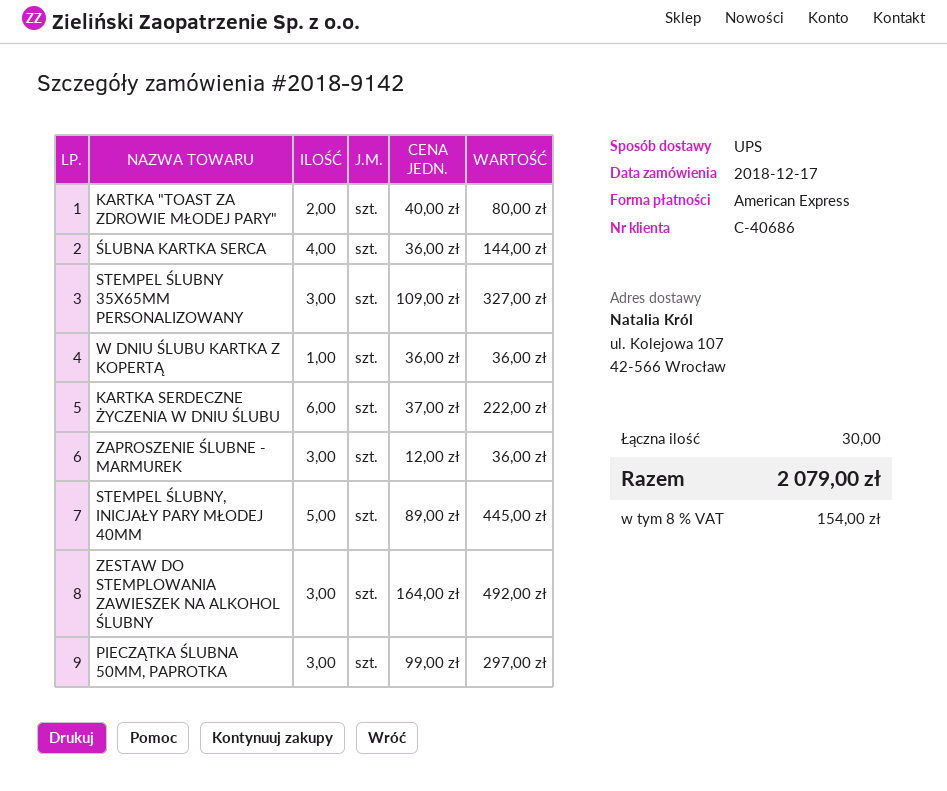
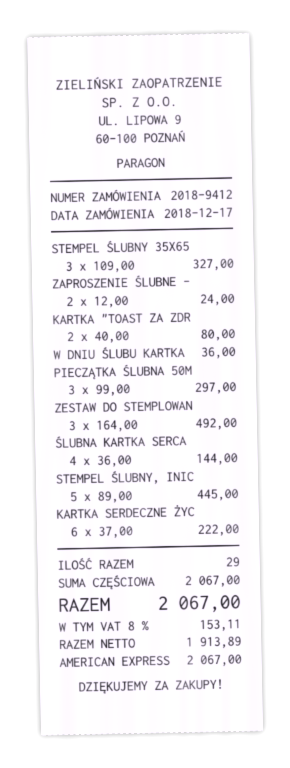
order number: 2018-9142 -> 2018-9412
ZAPROSZENIE ŚLUBNE - MARMUREK: 3 x 12.00 = 36.00 -> 2 x 12.00 = 24.00
total quantity: 30 -> 29
tax: 8% = 154.00 -> 8% = 153.11
total: 2079.00 -> 2067.00

